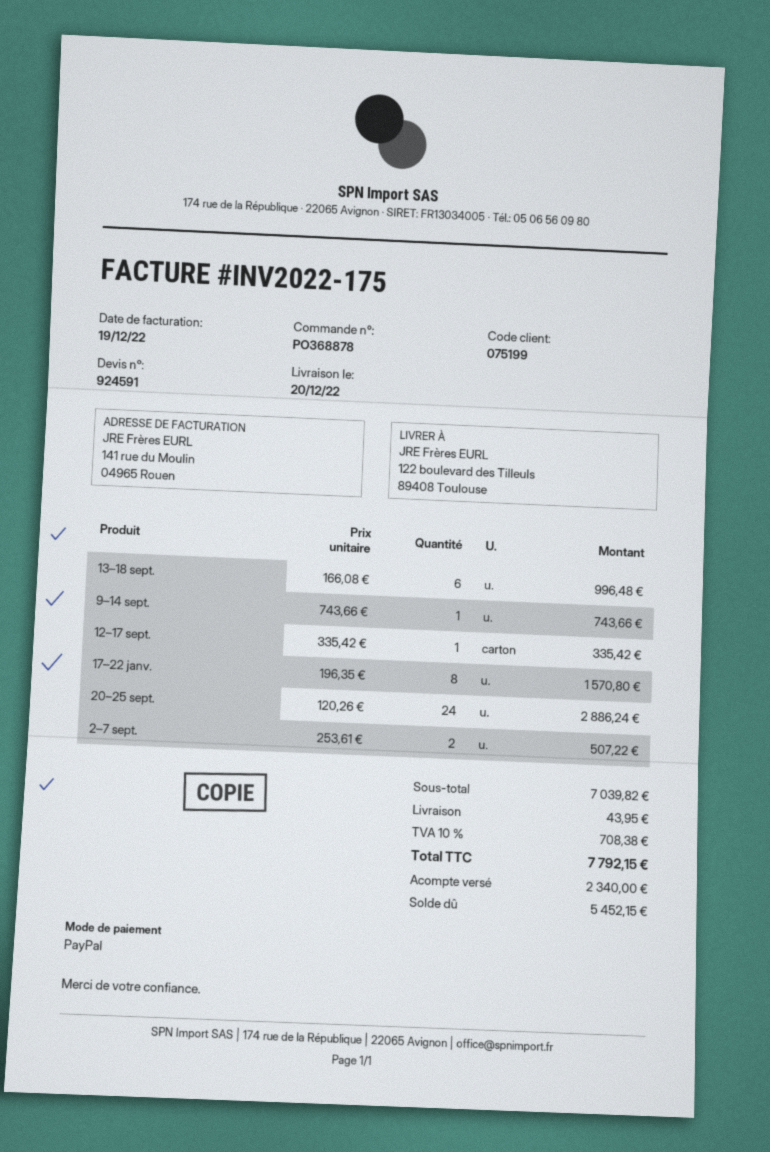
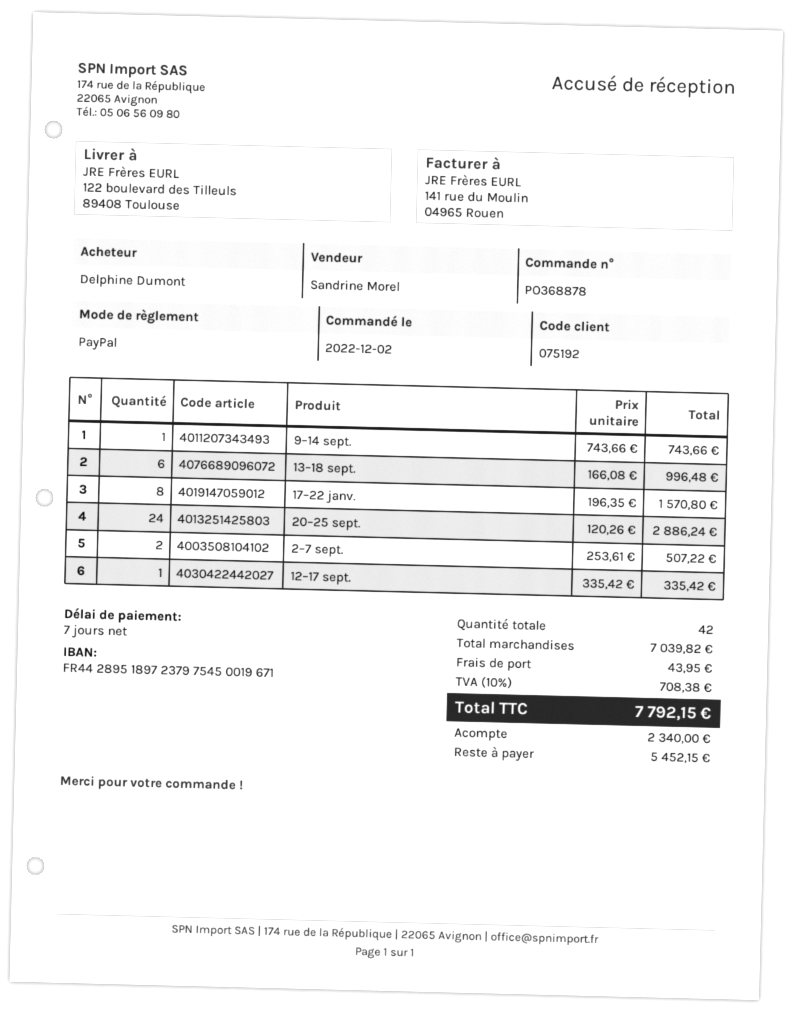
customer number: 075199 -> 075192

